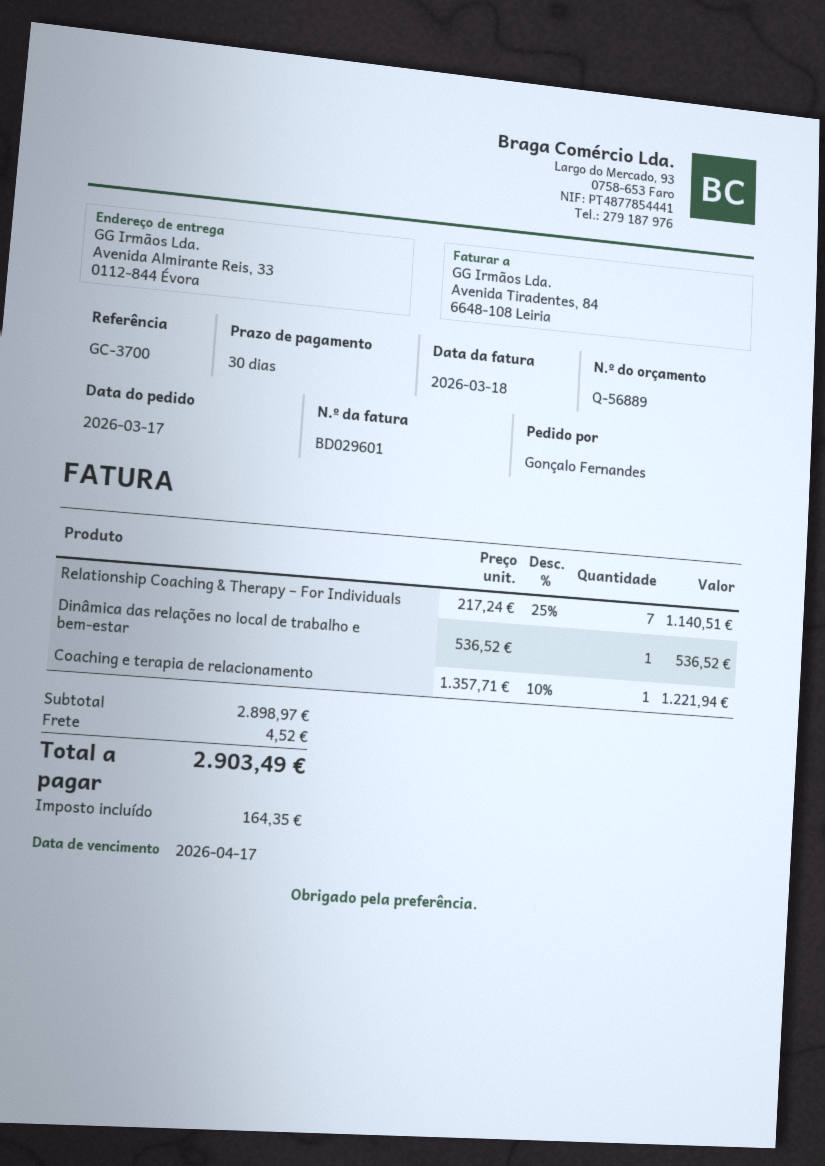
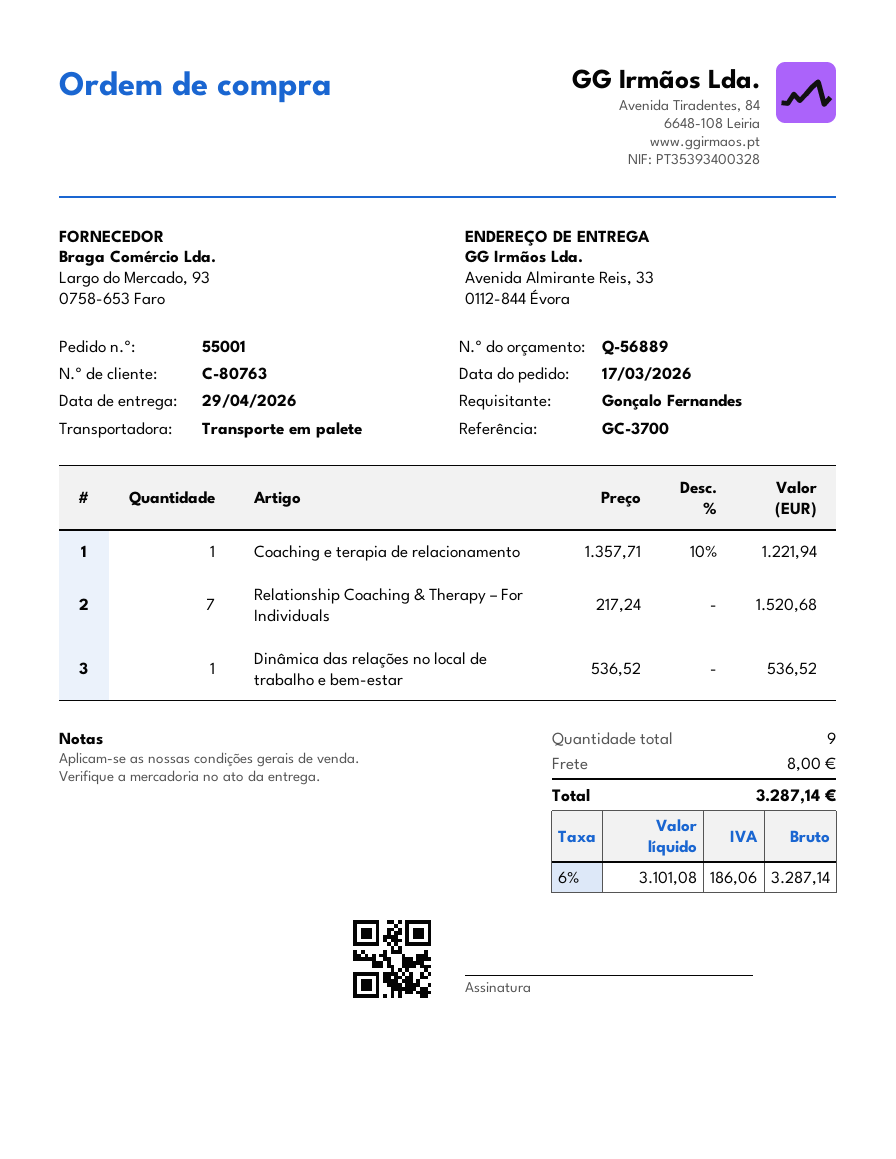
Relationship Coaching & Therapy – For Individuals: 7 x 217.24 - 25% = 1140.51 -> 7 x 217.24 = 1520.68
shipping: 4.52 -> 8.00
tax: 164.35 -> 186.06
total: 2903.49 -> 3287.14

